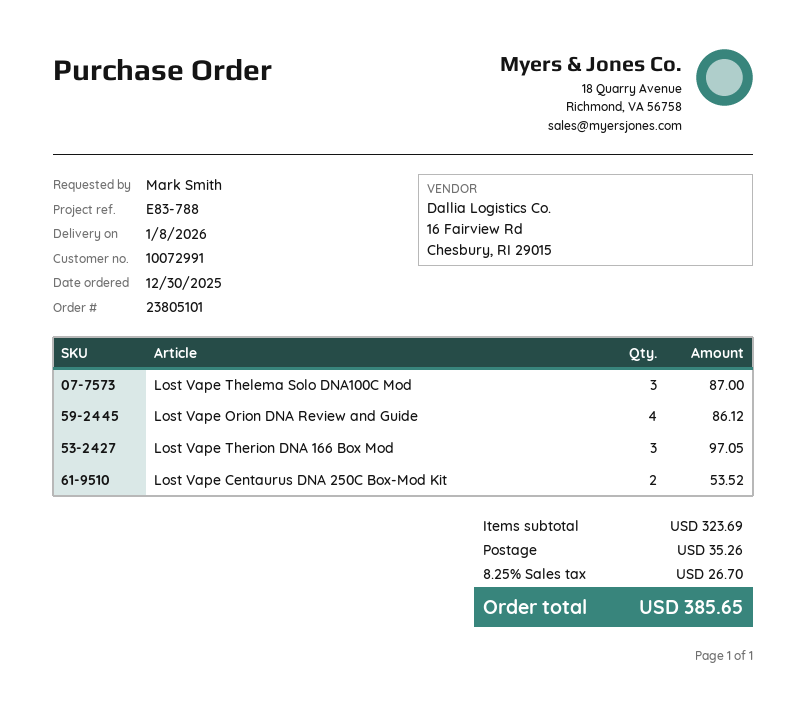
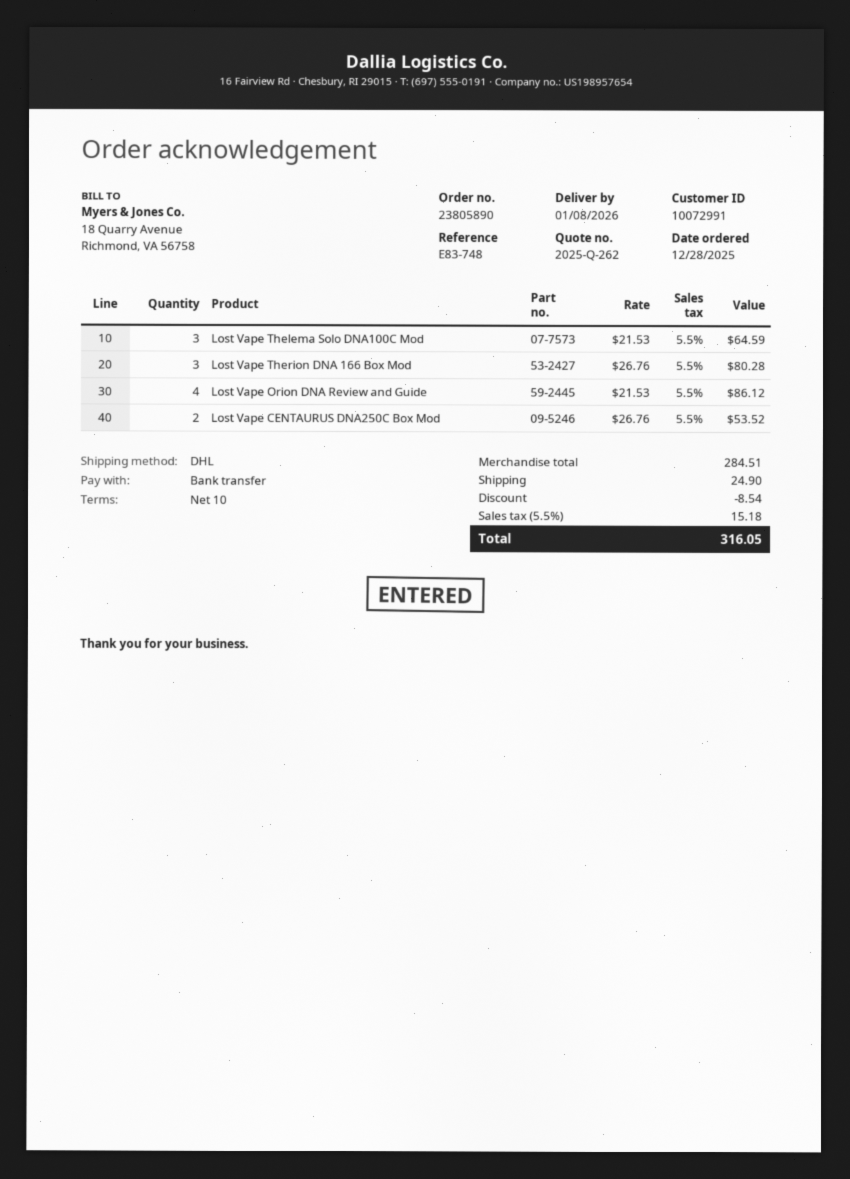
order number: 23805101 -> 23805890
order date: 2025-12-30 -> 2025-12-28
reference: E83-788 -> E83-748
Lost Vape Thelema Solo DNA100C Mod: 3 for 87.00 -> 3 for 64.59
Lost Vape Therion DNA 166 Box Mod: 3 for 97.05 -> 3 for 80.28
Lost Vape Centaurus DNA 250C Box-Mod Kit: 2 for 53.52 -> none
Lost Vape CENTAURUS DNA250C Box Mod: none -> 2 for 53.52
subtotal: 323.69 -> 284.51
discount: none -> 8.54
shipping: 35.26 -> 24.90
tax: 8.25% = 26.70 -> 5.5% = 15.18
total: 385.65 -> 316.05

